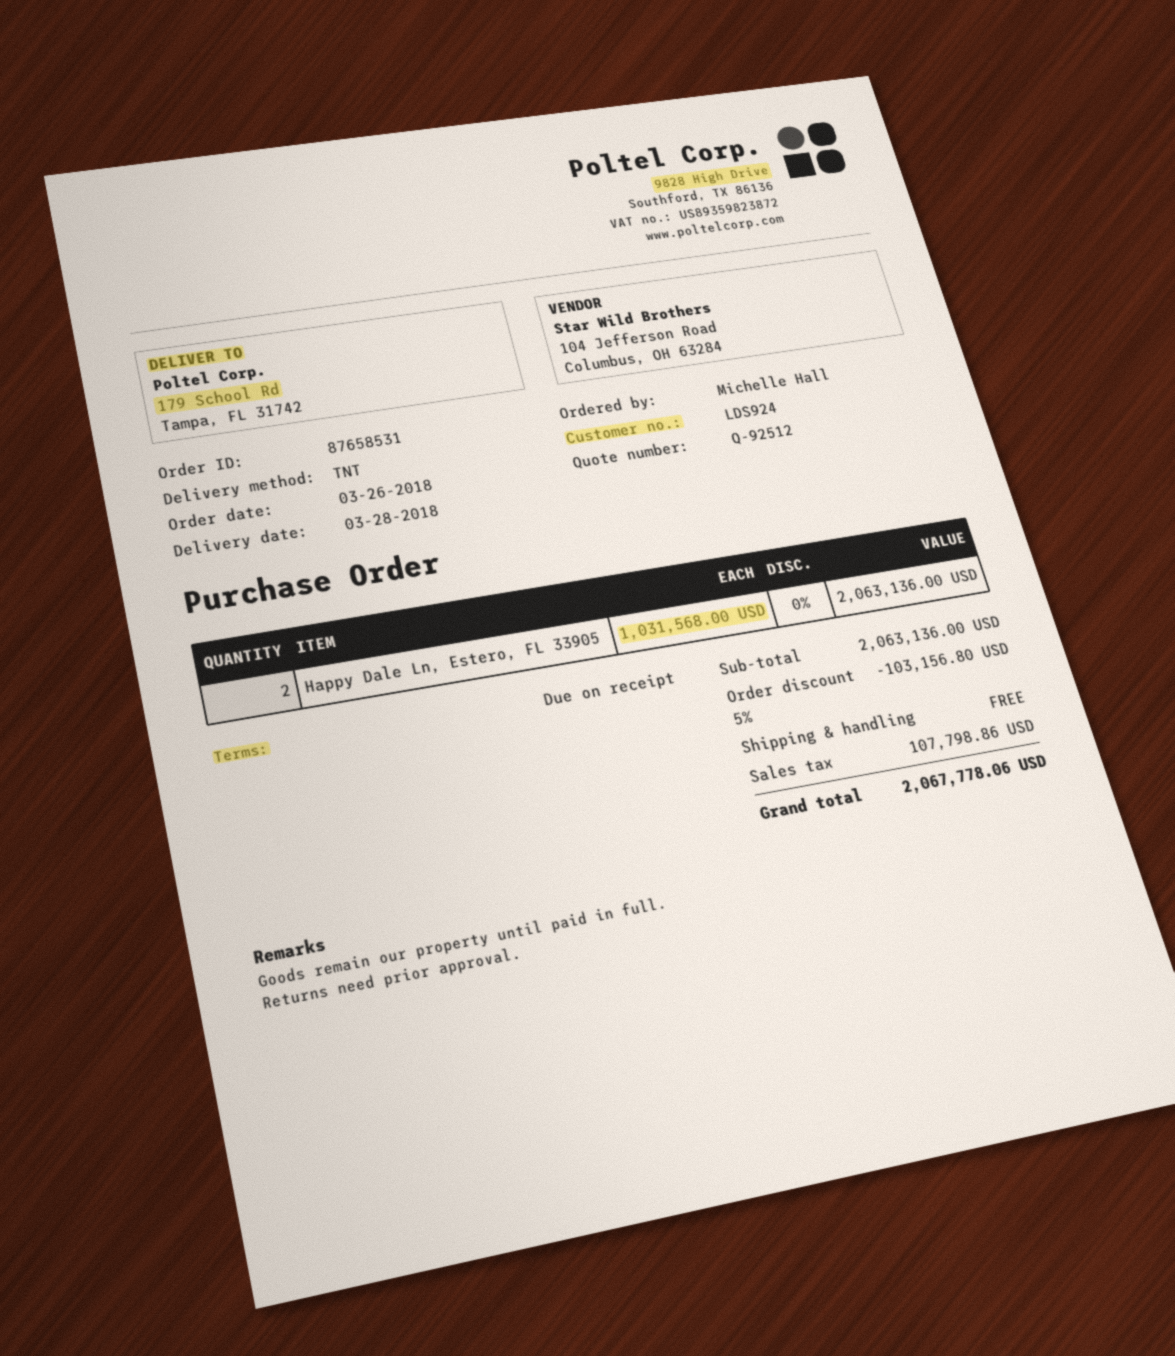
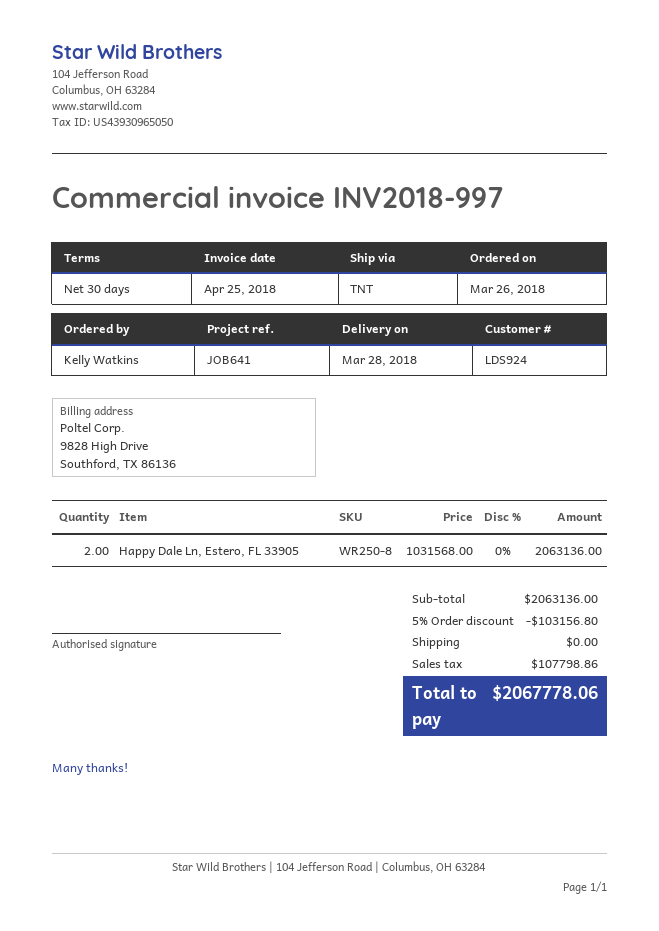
payment terms: on receipt -> 30 days
ordered by: Michelle Hall -> Kelly Watkins

